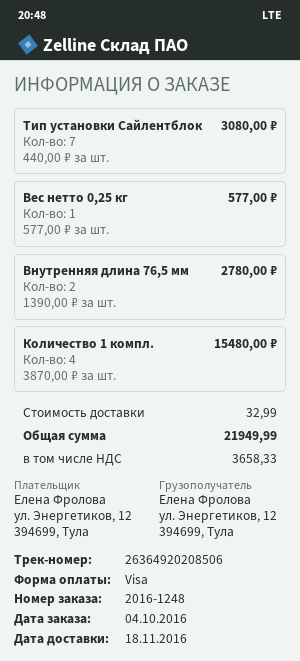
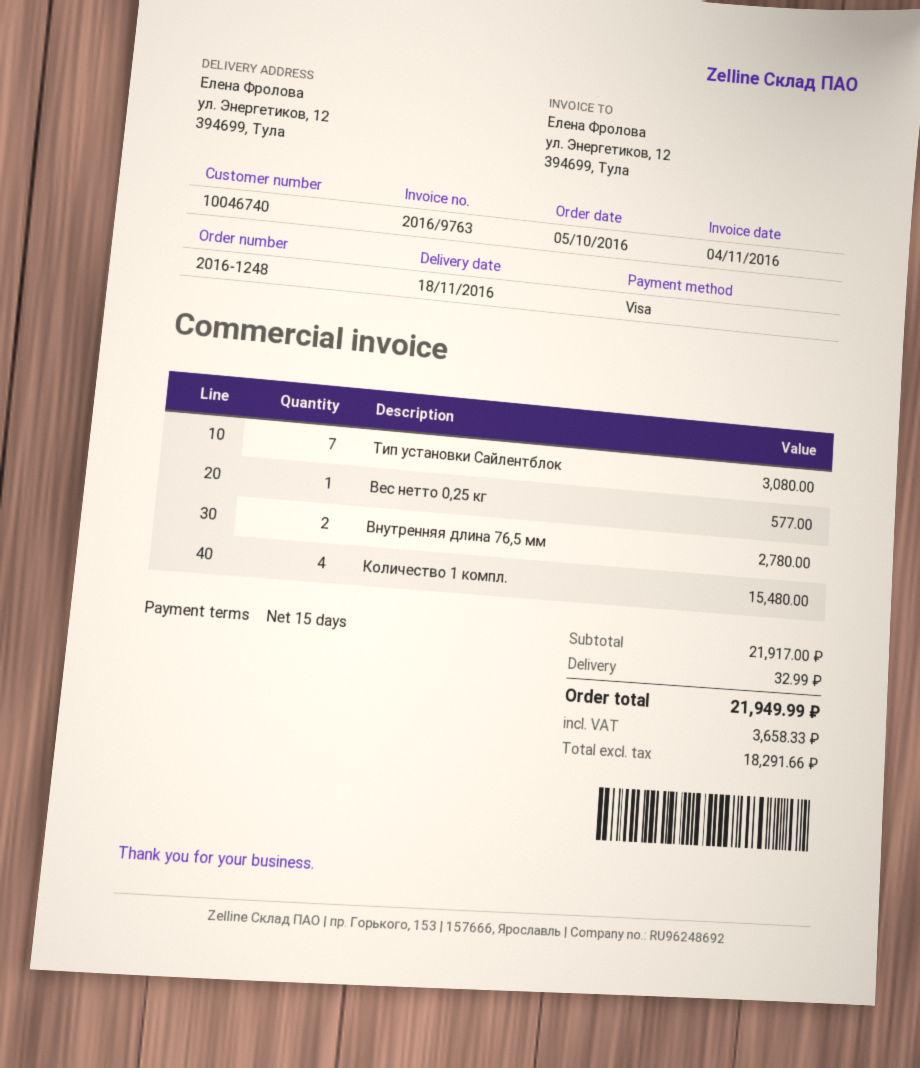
order date: 2016-10-04 -> 2016-10-05

